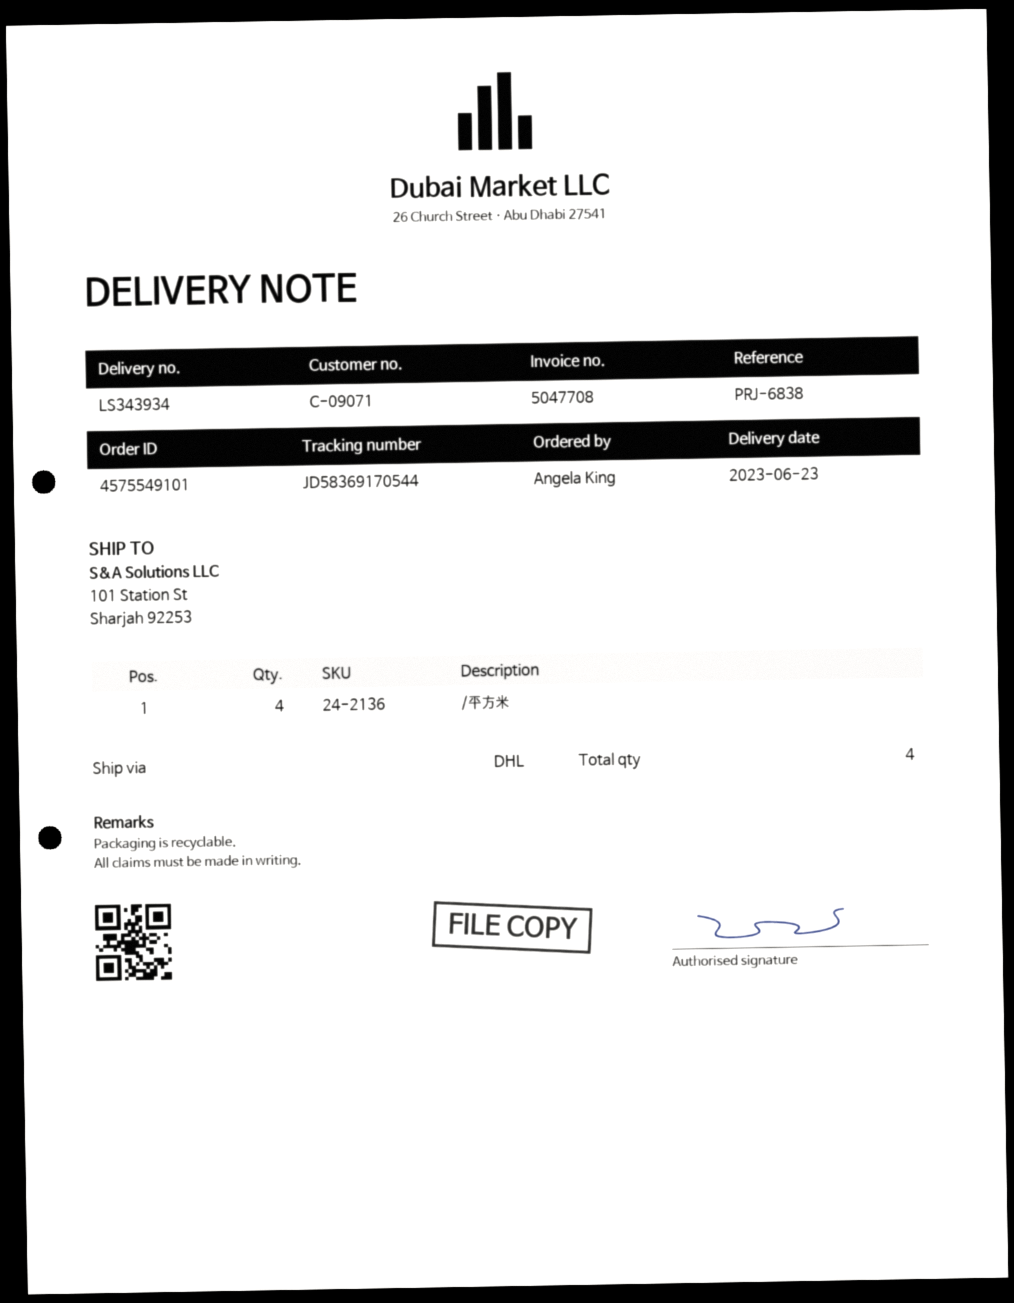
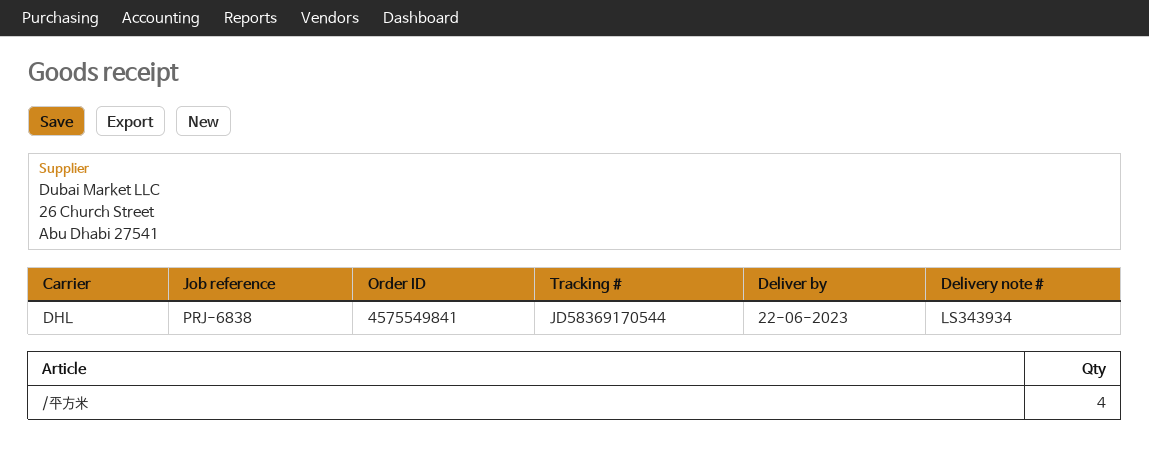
order number: 4575549101 -> 4575549841
delivery date: 2023-06-23 -> 2023-06-22

